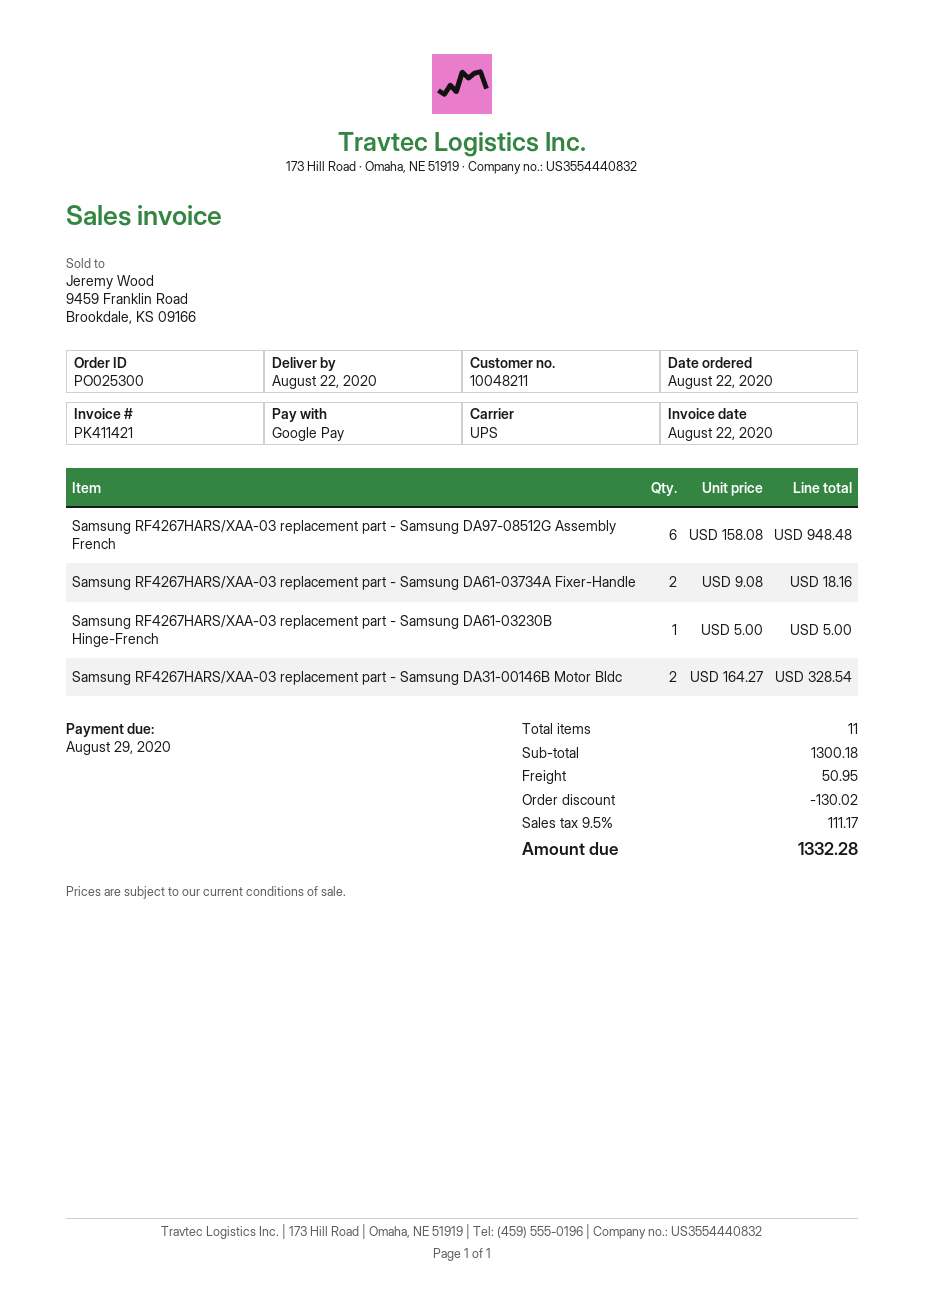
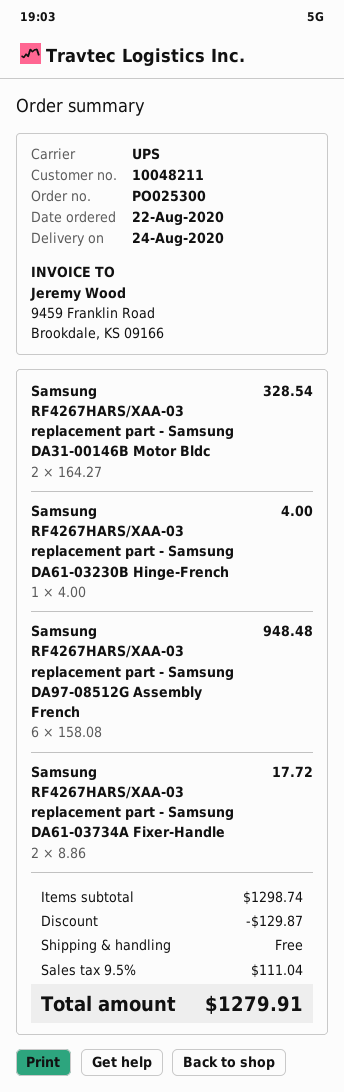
delivery date: 2020-08-22 -> 2020-08-24
Samsung RF4267HARS/XAA-03 replacement part - Samsung DA61-03734A Fixer-Handle: 2 x 9.08 = 18.16 -> 2 x 8.86 = 17.72
Samsung RF4267HARS/XAA-03 replacement part - Samsung DA61-03230B Hinge-French: 1 x 5.00 = 5.00 -> 1 x 4.00 = 4.00
subtotal: 1300.18 -> 1298.74
discount: 130.02 -> 129.87
shipping: 50.95 -> 0.00
tax: 9.5% = 111.17 -> 9.5% = 111.04
total: 1332.28 -> 1279.91

